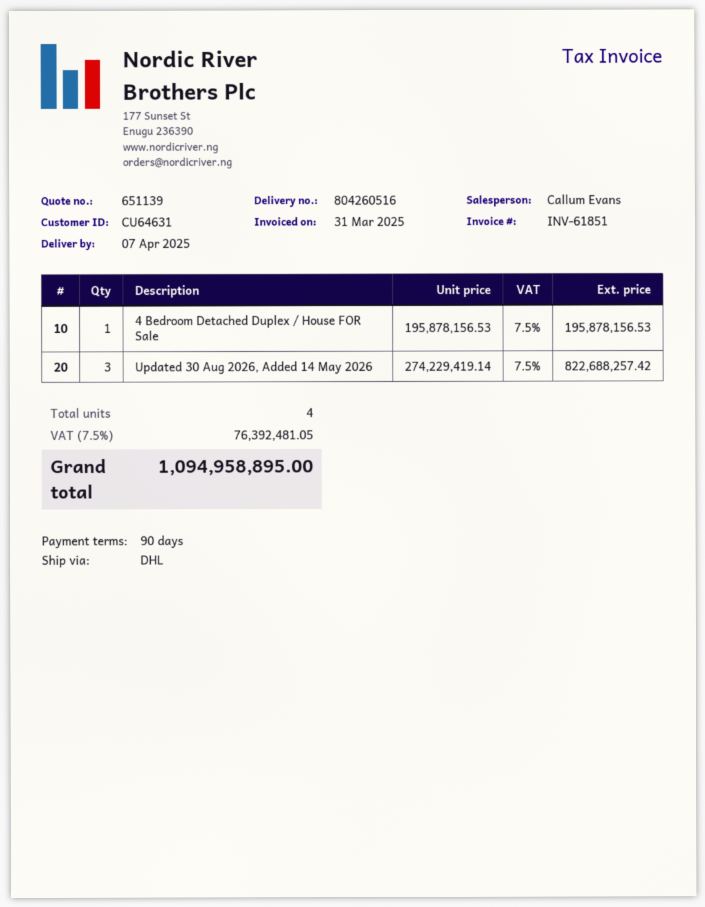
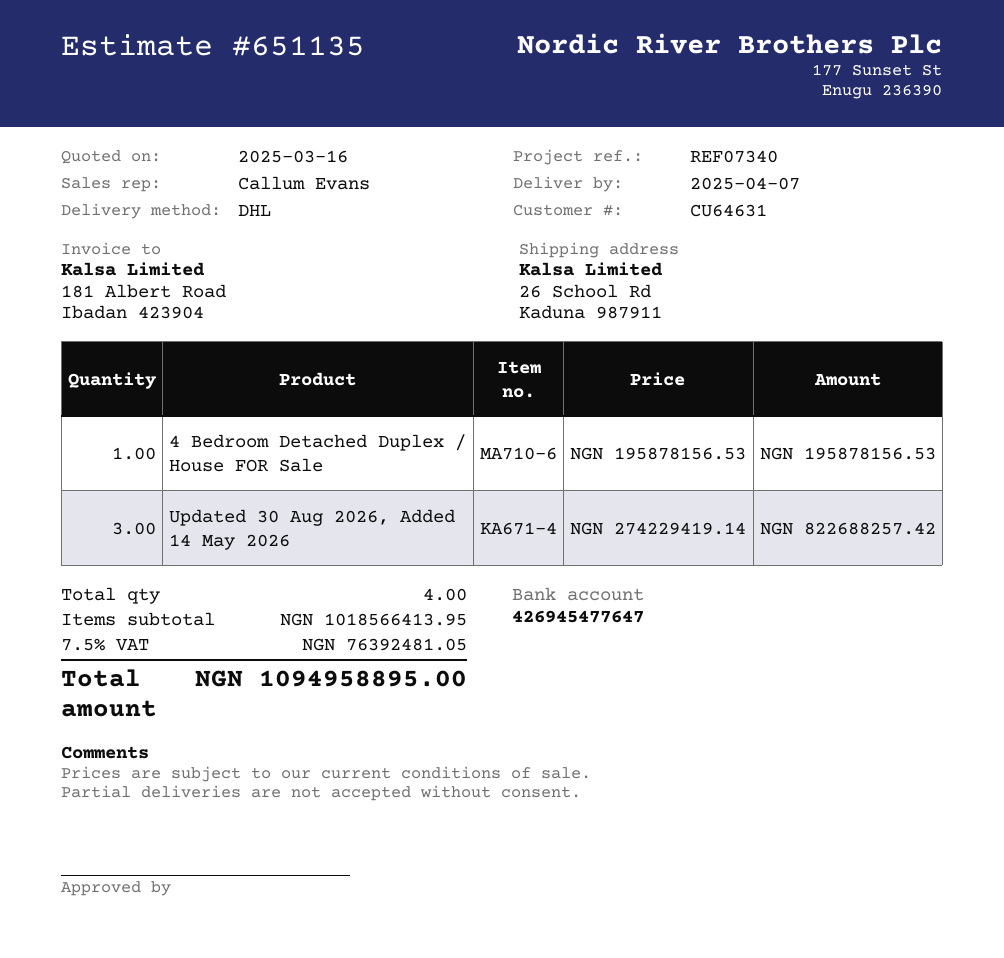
quote number: 651139 -> 651135

